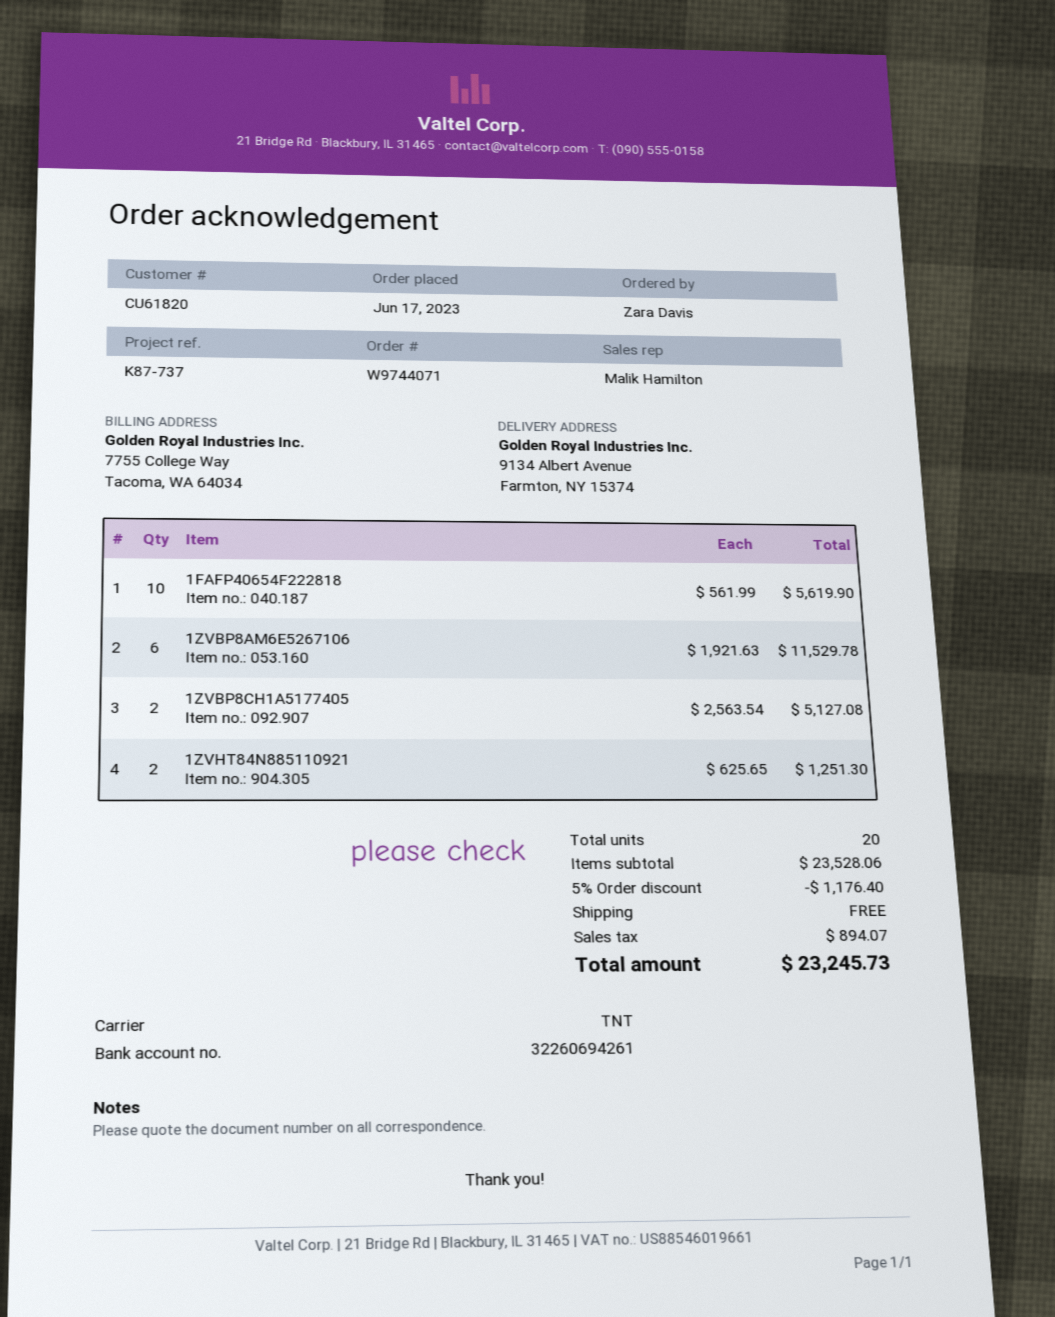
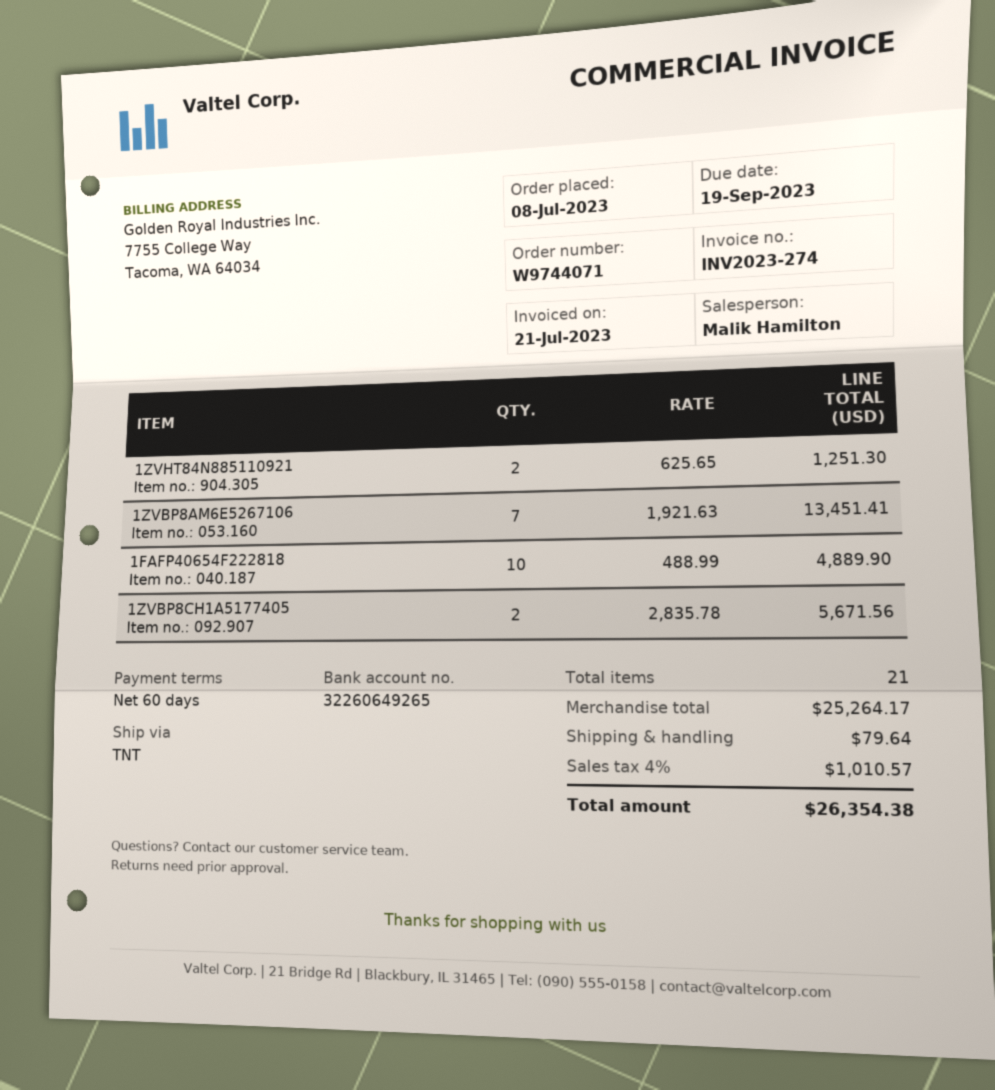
order date: 2023-06-17 -> 2023-07-08
bank account: 32260694261 -> 32260649265
1FAFP40654F222818: 10 x 561.99 = 5619.90 -> 10 x 488.99 = 4889.90
1ZVBP8AM6E5267106: 6 x 1921.63 = 11529.78 -> 7 x 1921.63 = 13451.41
1ZVBP8CH1A5177405: 2 x 2563.54 = 5127.08 -> 2 x 2835.78 = 5671.56
total quantity: 20 -> 21
subtotal: 23528.06 -> 25264.17
discount: 5% = 1176.40 -> none
shipping: 0.00 -> 79.64
tax: 894.07 -> 1010.57
total: 23245.73 -> 26354.38

